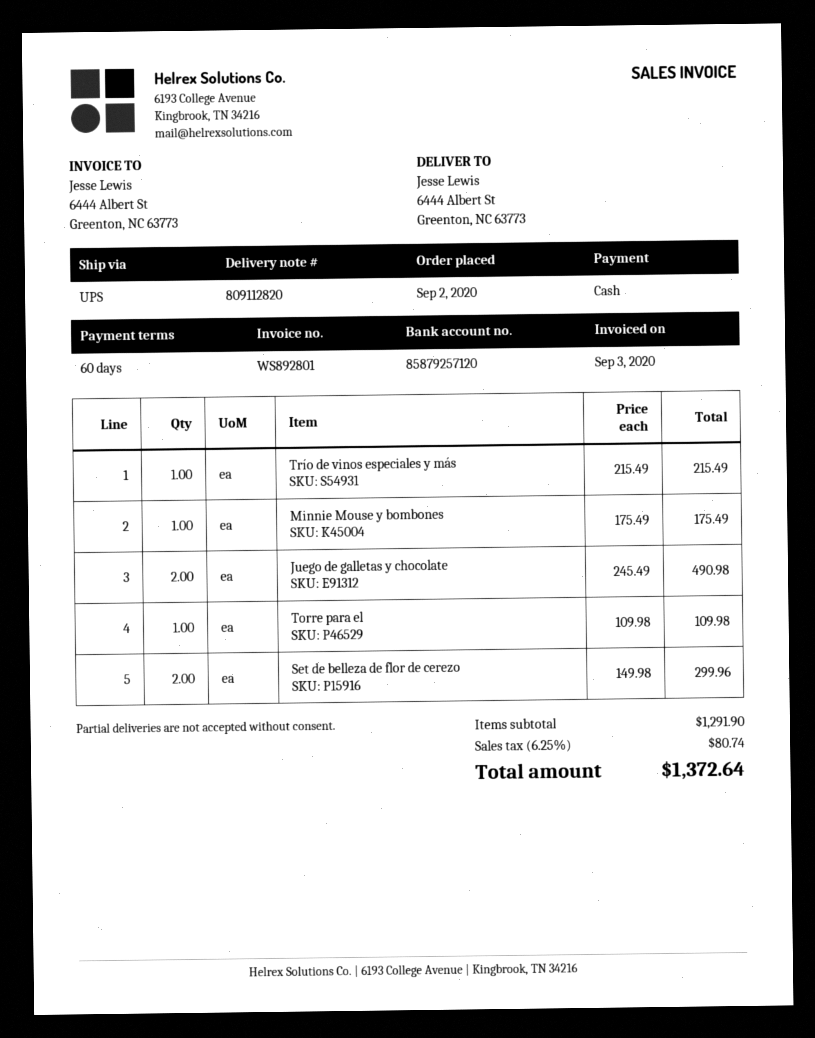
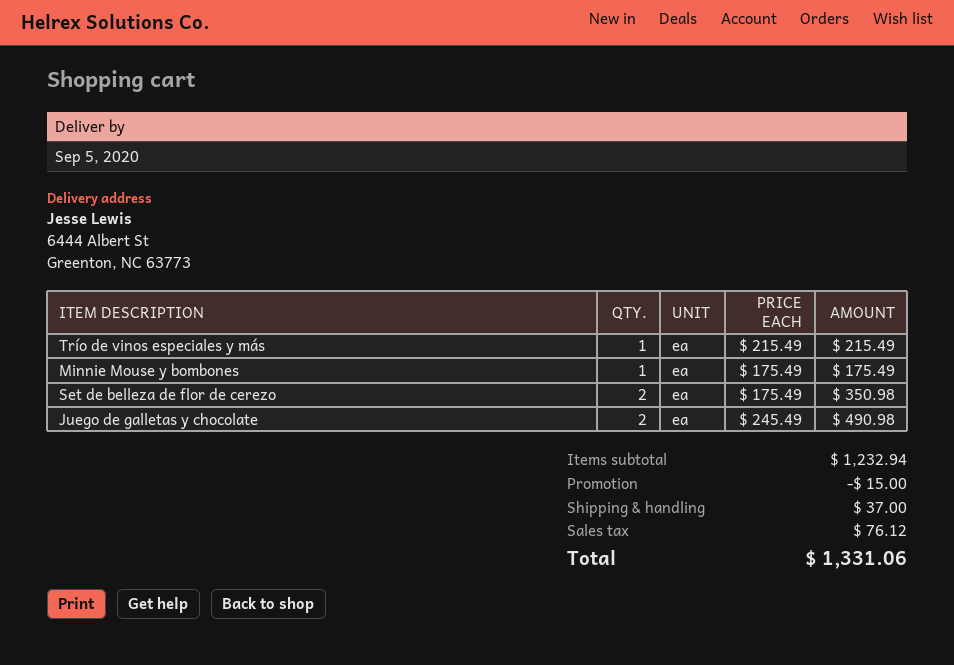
Torre para el: 1 x 109.98 = 109.98 -> none
Set de belleza de flor de cerezo: 2 x 149.98 = 299.96 -> 2 x 175.49 = 350.98
subtotal: 1291.90 -> 1232.94
discount: none -> 15.00
shipping: none -> 37.00
tax: 80.74 -> 76.12
total: 1372.64 -> 1331.06

